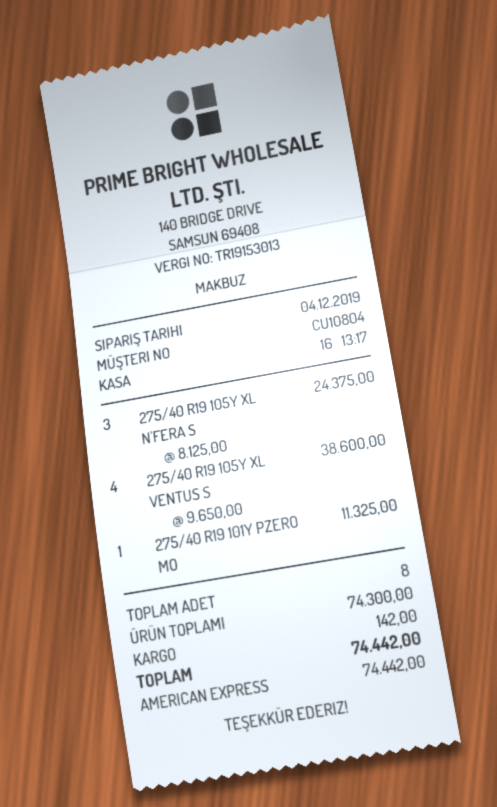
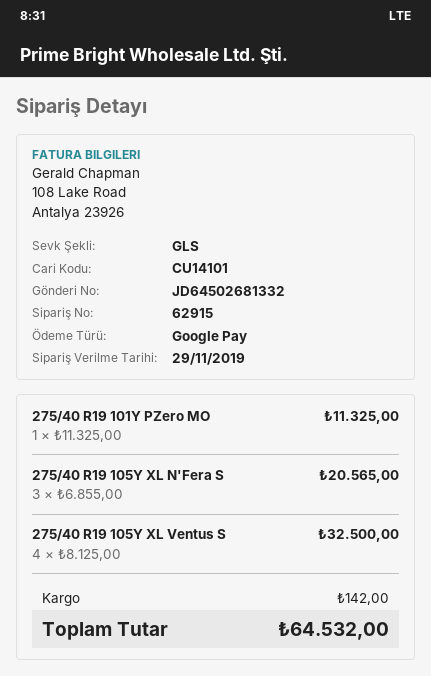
order date: 2019-12-04 -> 2019-11-29
customer number: CU10804 -> CU14101
payment method: American Express -> Google Pay
275/40 R19 105Y XL N'FERA S: 3 x 8125.00 = 24375.00 -> 3 x 6855.00 = 20565.00
275/40 R19 105Y XL VENTUS S: 4 x 9650.00 = 38600.00 -> 4 x 8125.00 = 32500.00
total: 74442.00 -> 64532.00

